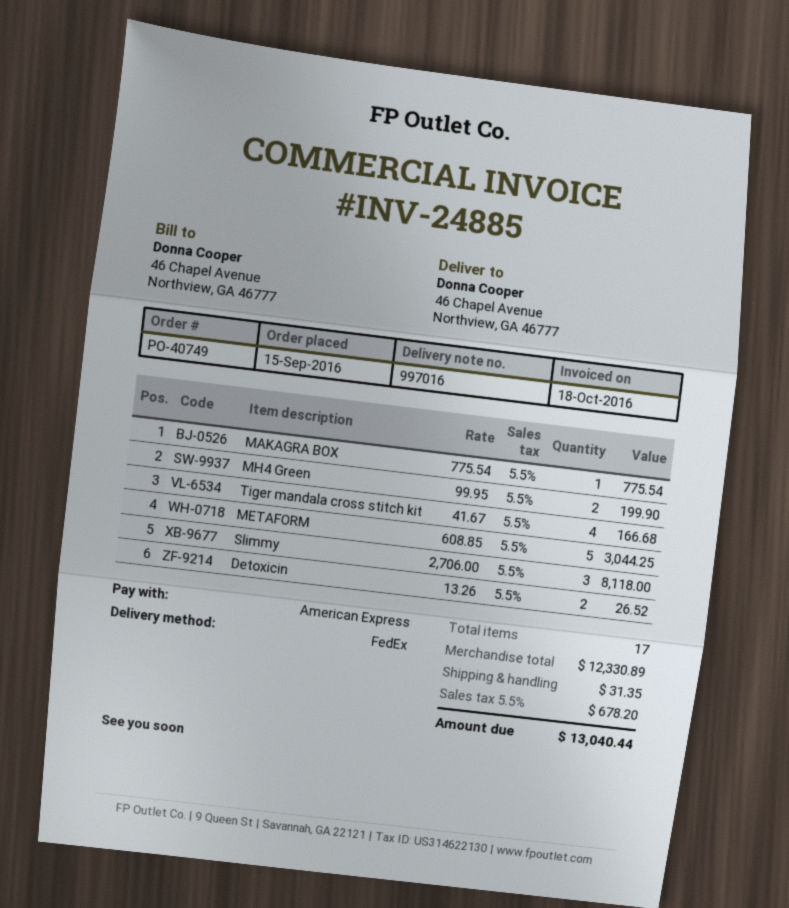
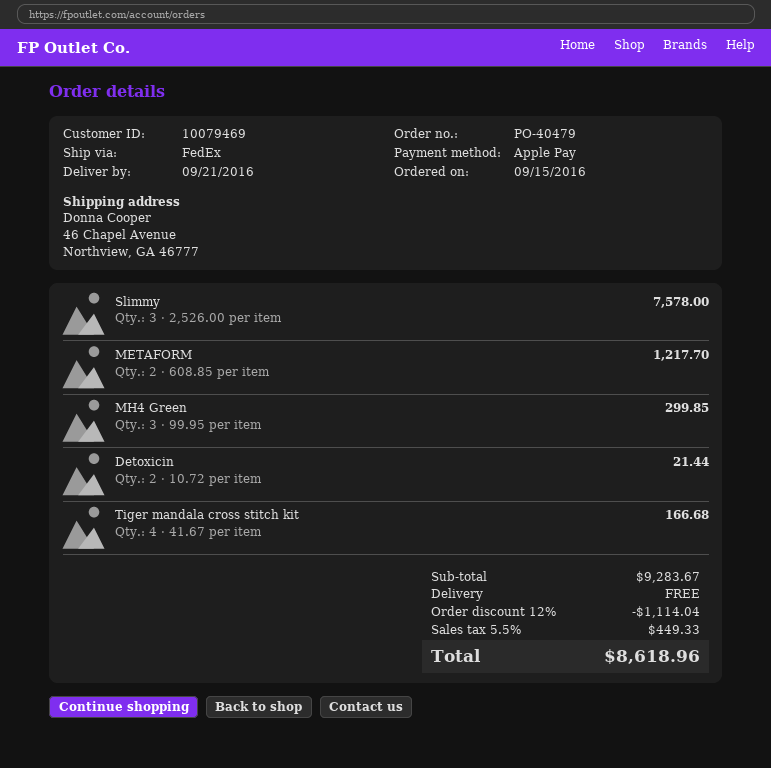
order number: PO-40749 -> PO-40479
payment method: American Express -> Apple Pay
MAKAGRA BOX: 1 x 775.54 = 775.54 -> none
MH4 Green: 2 x 99.95 = 199.90 -> 3 x 99.95 = 299.85
METAFORM: 5 x 608.85 = 3044.25 -> 2 x 608.85 = 1217.70
Slimmy: 3 x 2706.00 = 8118.00 -> 3 x 2526.00 = 7578.00
Detoxicin: 2 x 13.26 = 26.52 -> 2 x 10.72 = 21.44
subtotal: 12330.89 -> 9283.67
discount: none -> 12% = 1114.04
shipping: 31.35 -> 0.00
tax: 5.5% = 678.20 -> 5.5% = 449.33
total: 13040.44 -> 8618.96

